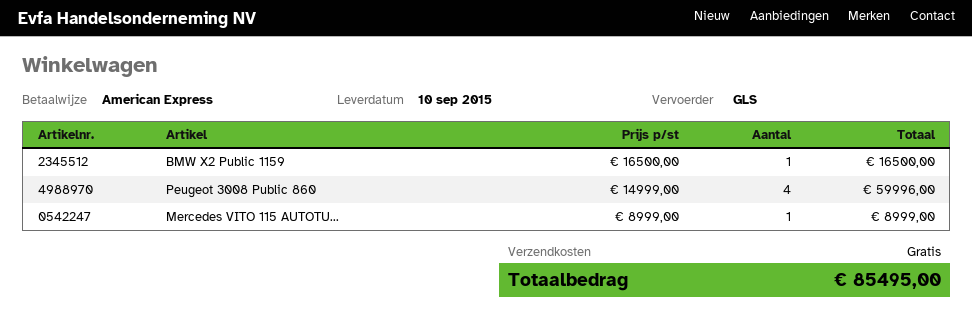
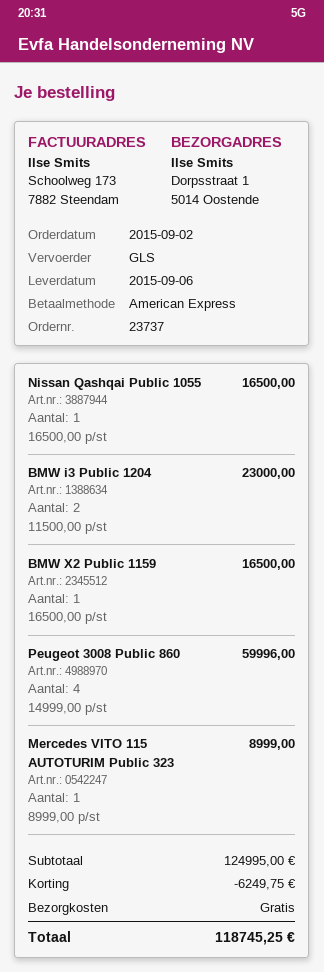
delivery date: 2015-09-10 -> 2015-09-06
Nissan Qashqai Public 1055: none -> 1 x 16500.00 = 16500.00
BMW i3 Public 1204: none -> 2 x 11500.00 = 23000.00
discount: none -> 6249.75
total: 85495.00 -> 118745.25

